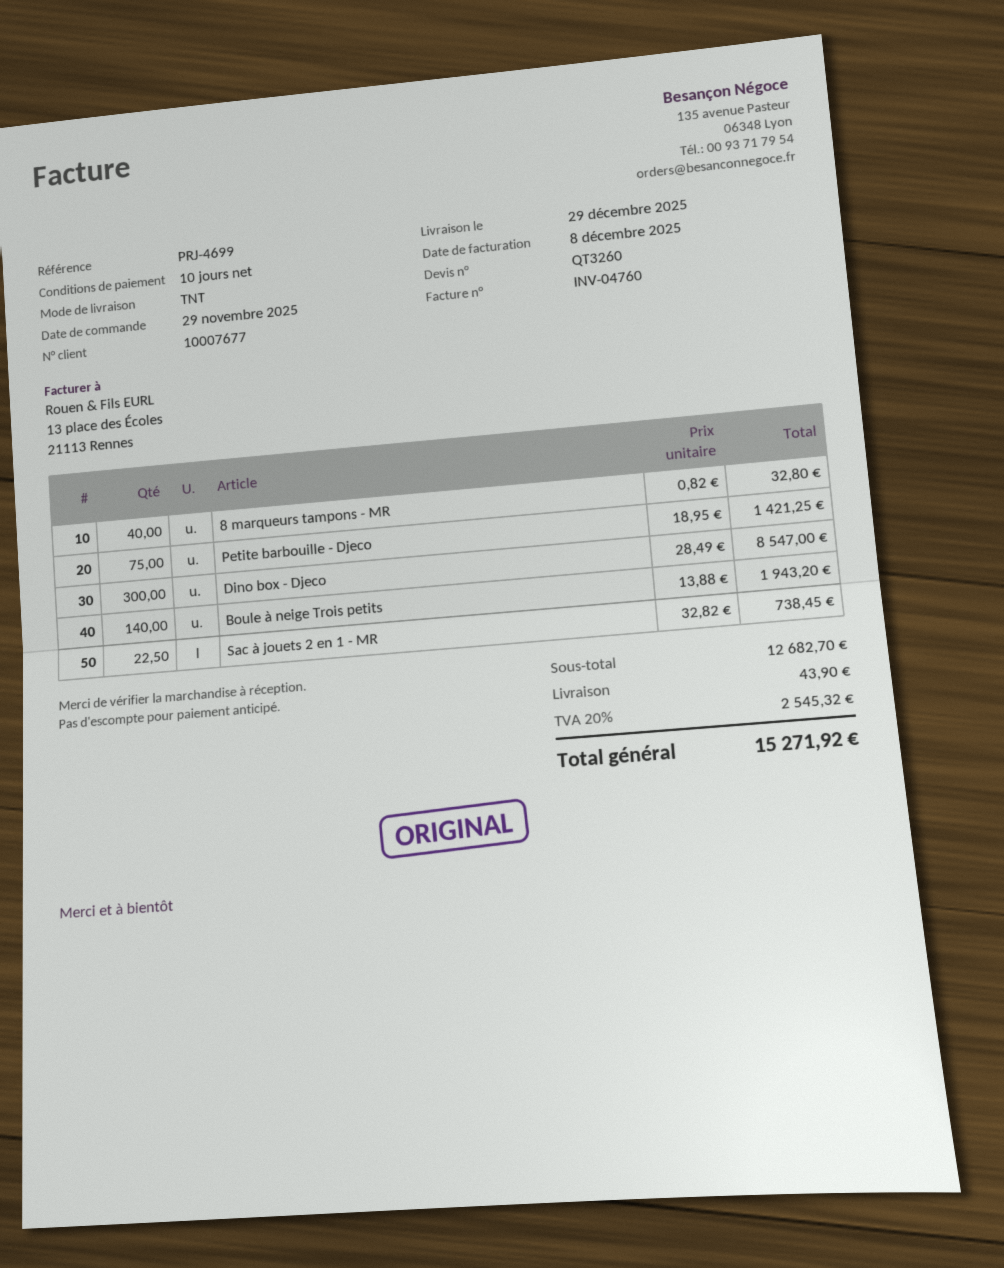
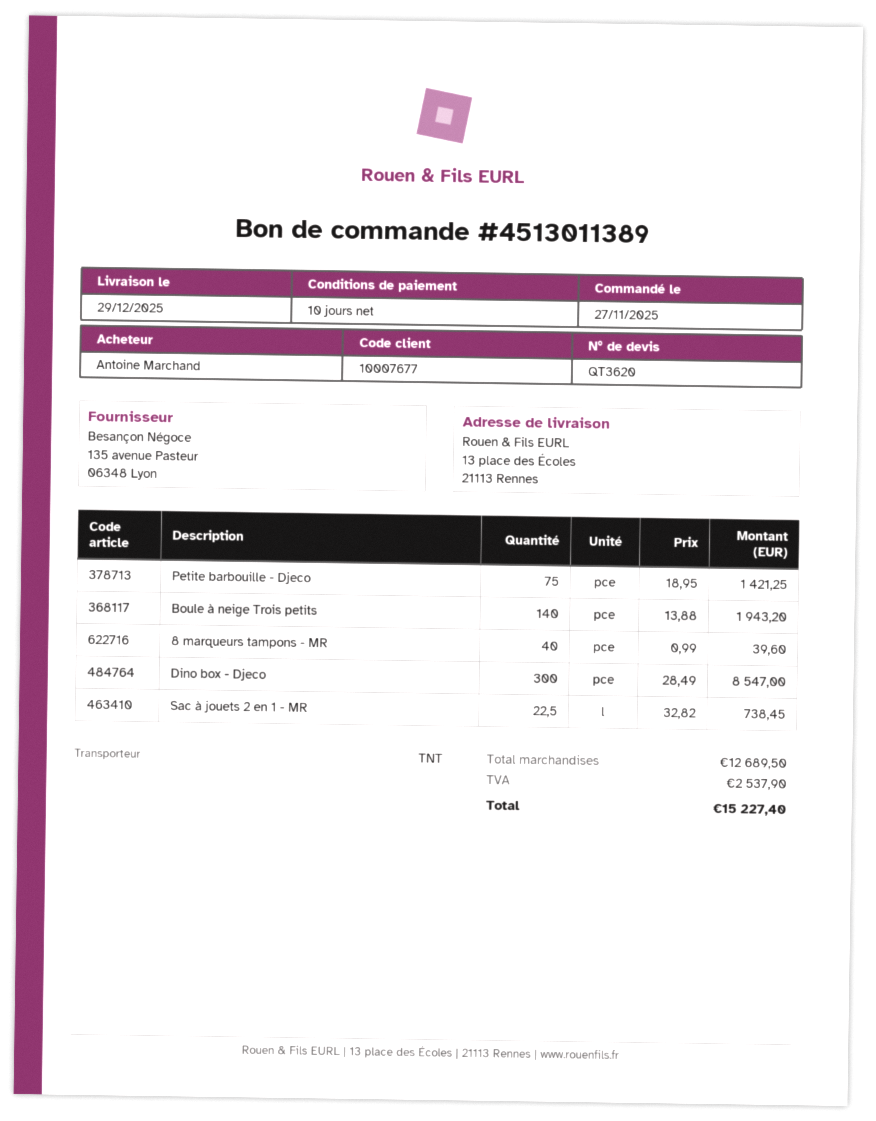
quote number: QT3260 -> QT3620
order date: 2025-11-29 -> 2025-11-27
8 marqueurs tampons - MR: 40 x 0.82 = 32.80 -> 40 x 0.99 = 39.60
subtotal: 12682.70 -> 12689.50
shipping: 43.90 -> none
tax: 2545.32 -> 2537.90
total: 15271.92 -> 15227.40

